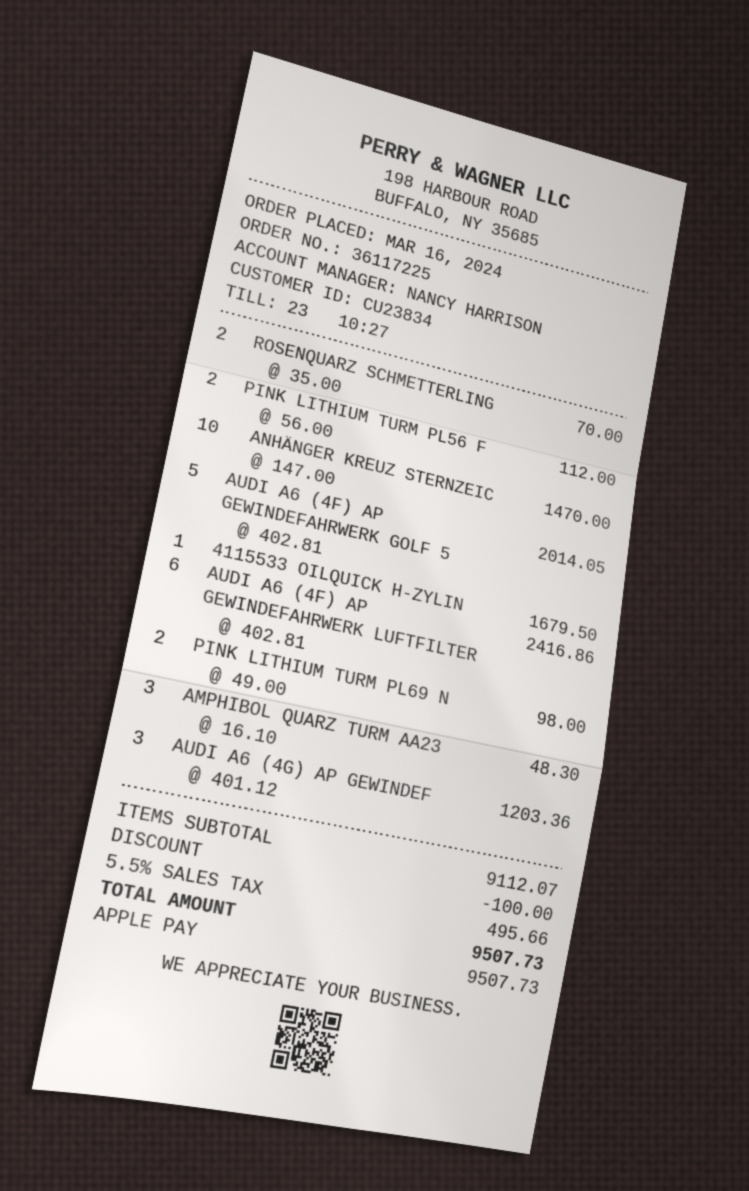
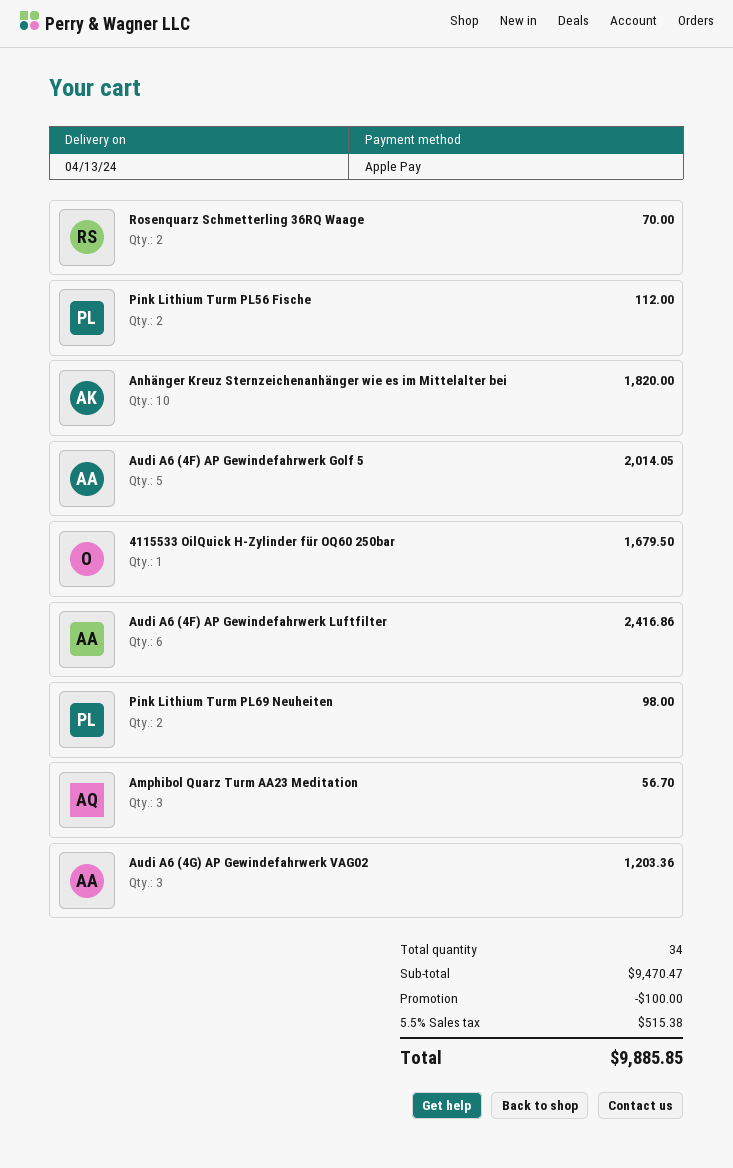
ANHÄNGER KREUZ STERNZEIC: 10 for 1470.00 -> 10 for 1820.00
AMPHIBOL QUARZ TURM AA23: 3 for 48.30 -> 3 for 56.70
subtotal: 9112.07 -> 9470.47
tax: 5.5% = 495.66 -> 5.5% = 515.38
total: 9507.73 -> 9885.85

